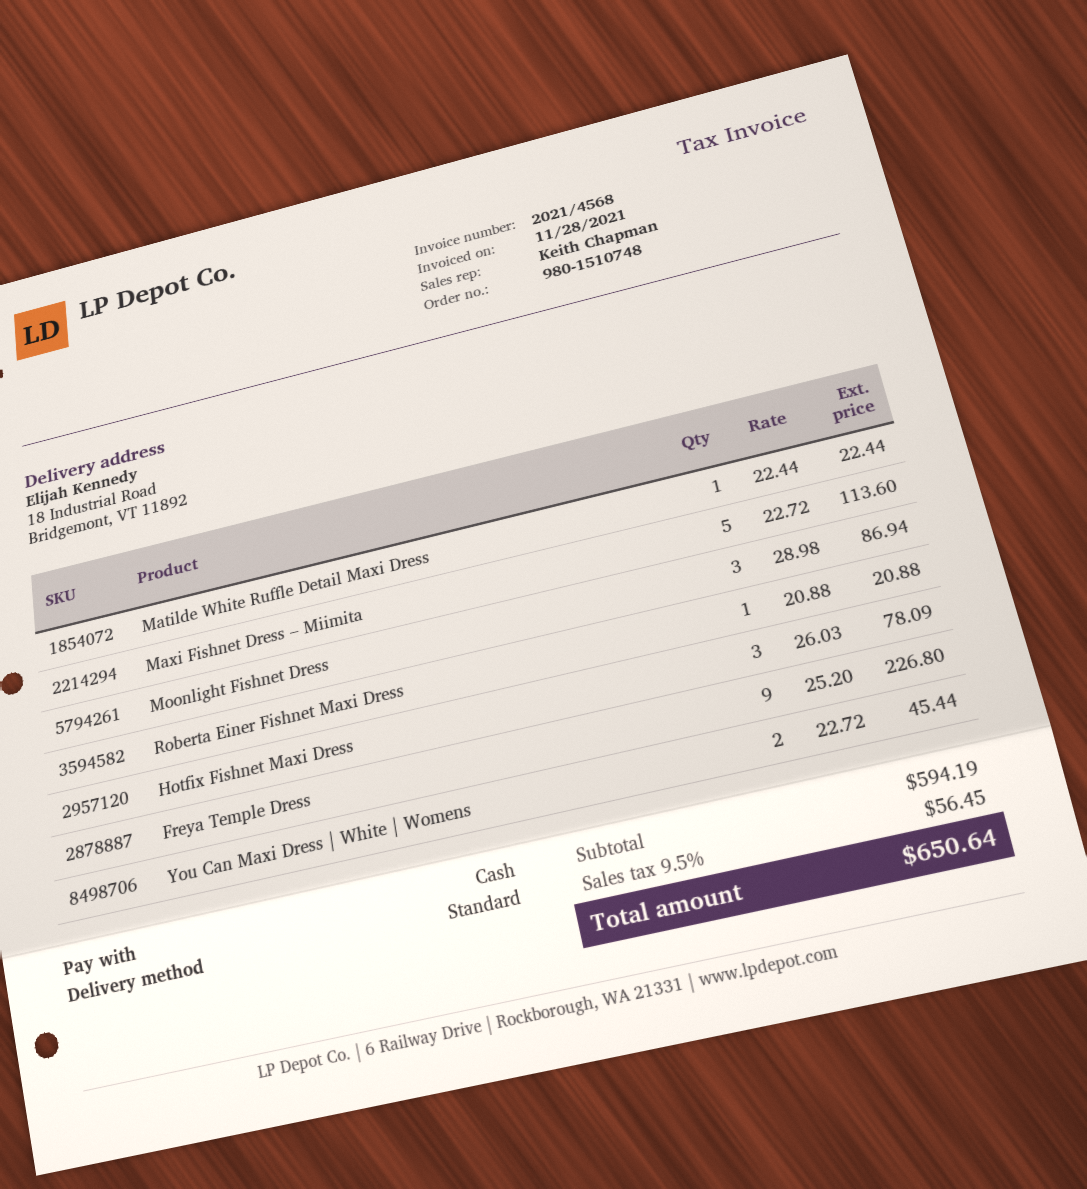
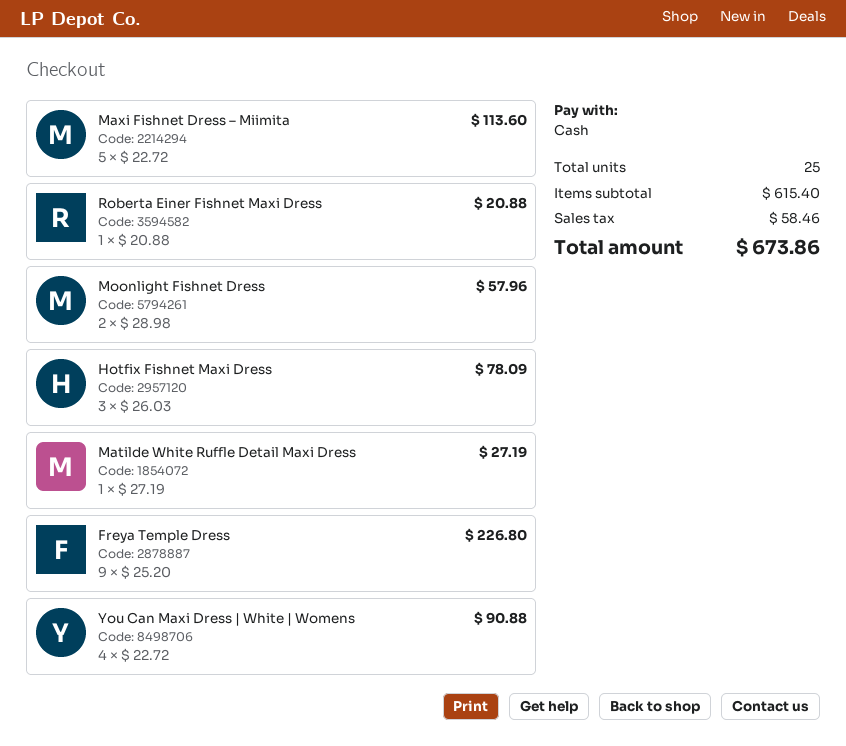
Matilde White Ruffle Detail Maxi Dress: 1 x 22.44 = 22.44 -> 1 x 27.19 = 27.19
Moonlight Fishnet Dress: 3 x 28.98 = 86.94 -> 2 x 28.98 = 57.96
You Can Maxi Dress | White | Womens: 2 x 22.72 = 45.44 -> 4 x 22.72 = 90.88
subtotal: 594.19 -> 615.40
tax: 56.45 -> 58.46
total: 650.64 -> 673.86

